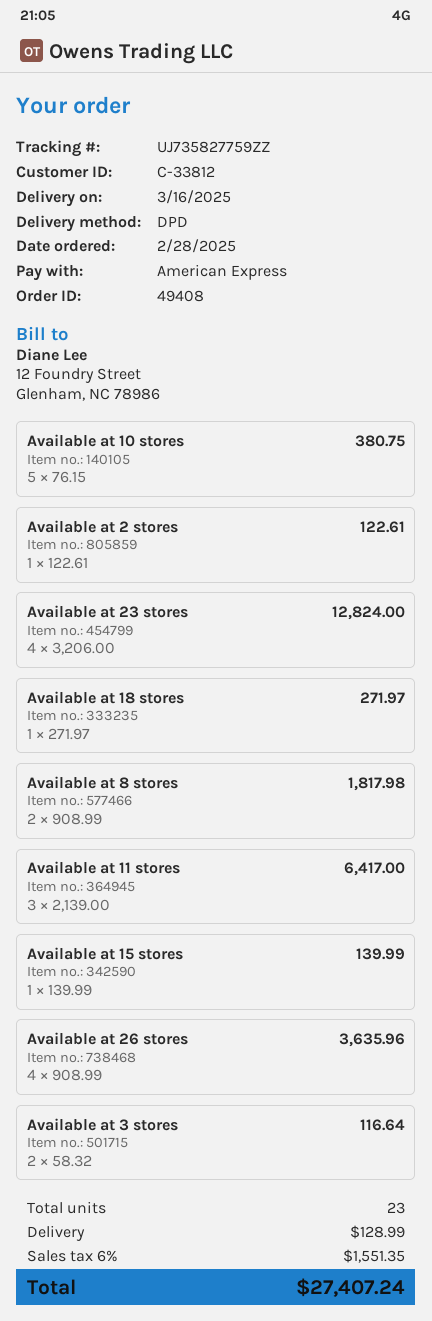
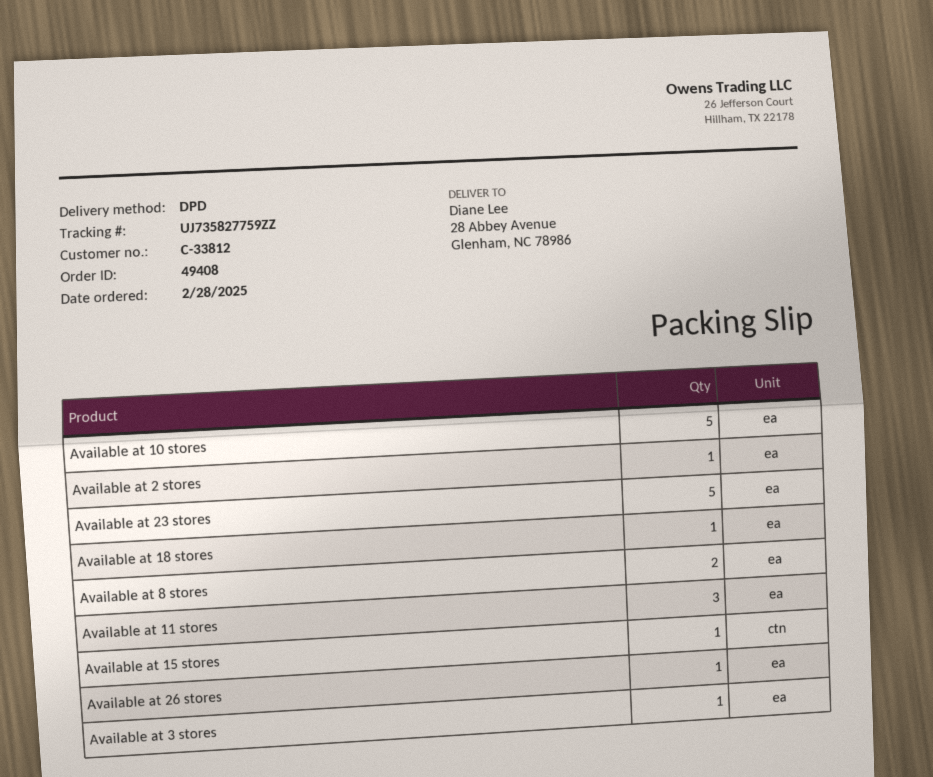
Available at 23 stores: 4 -> 5
Available at 26 stores: 4 -> 1
Available at 3 stores: 2 -> 1

